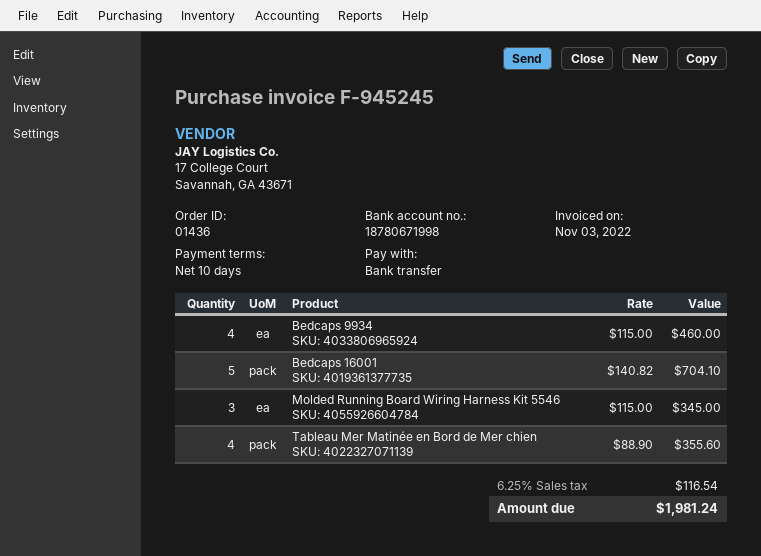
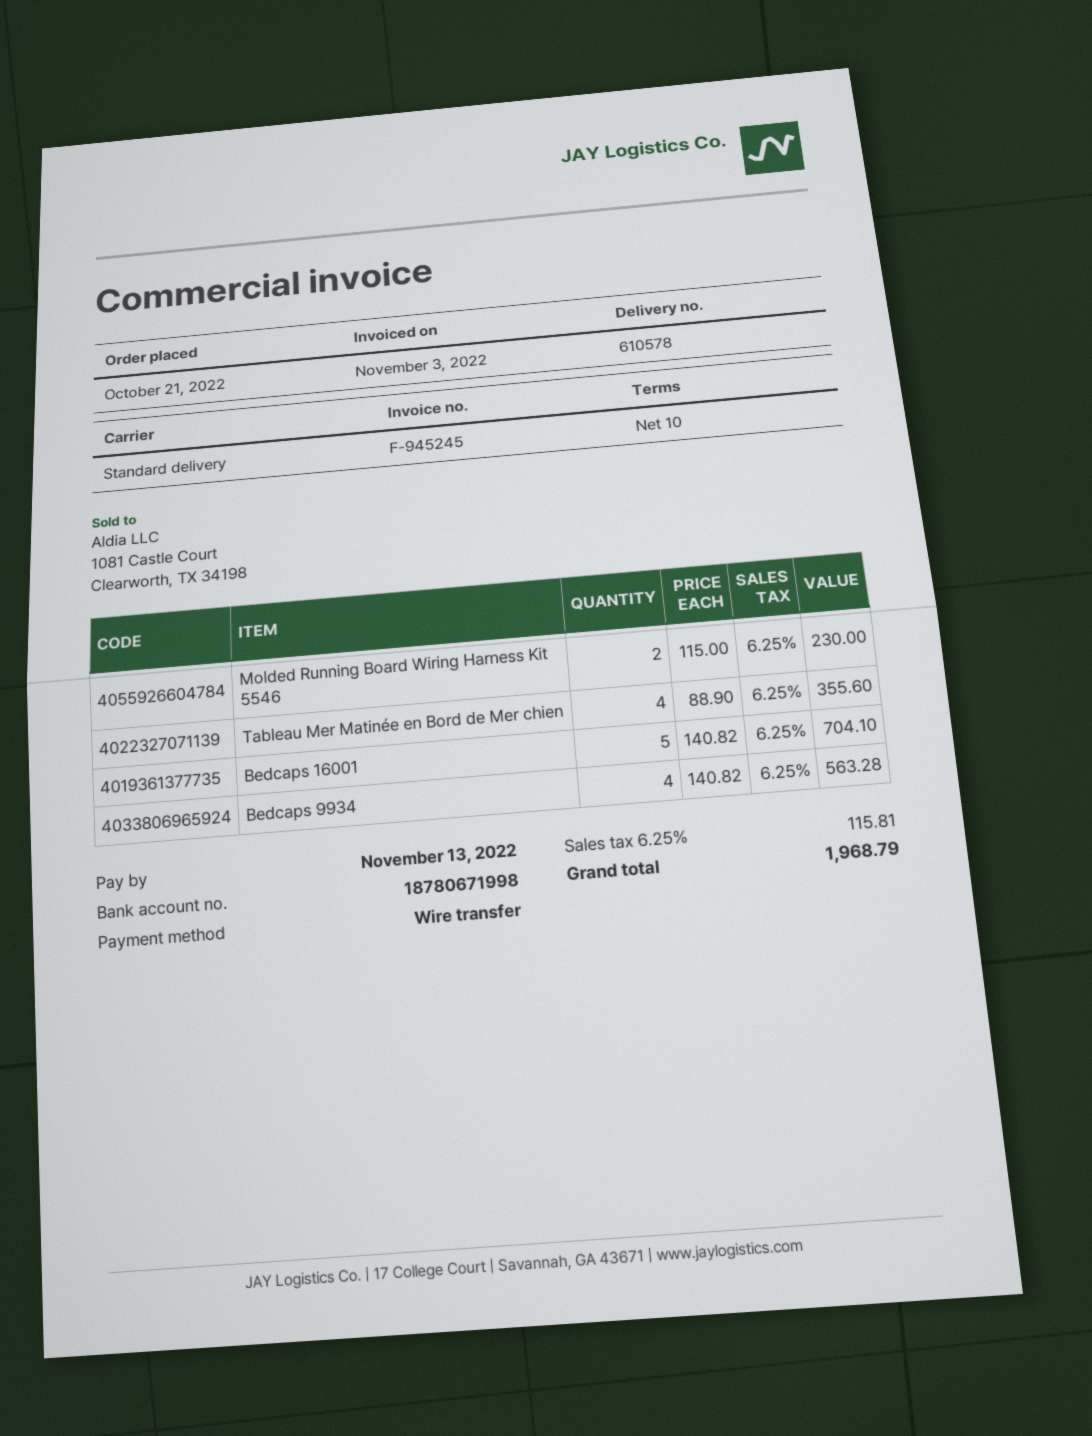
Bedcaps 9934: 4 x 115.00 = 460.00 -> 4 x 140.82 = 563.28
Molded Running Board Wiring Harness Kit 5546: 3 x 115.00 = 345.00 -> 2 x 115.00 = 230.00
tax: 6.25% = 116.54 -> 6.25% = 115.81
total: 1981.24 -> 1968.79

